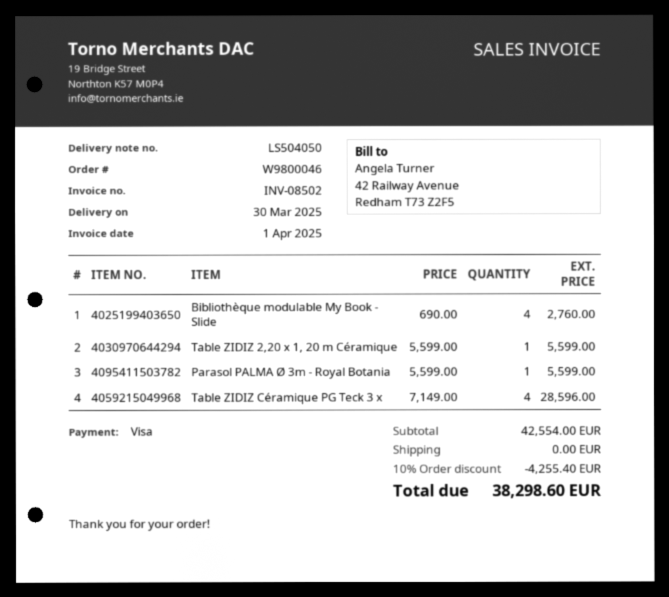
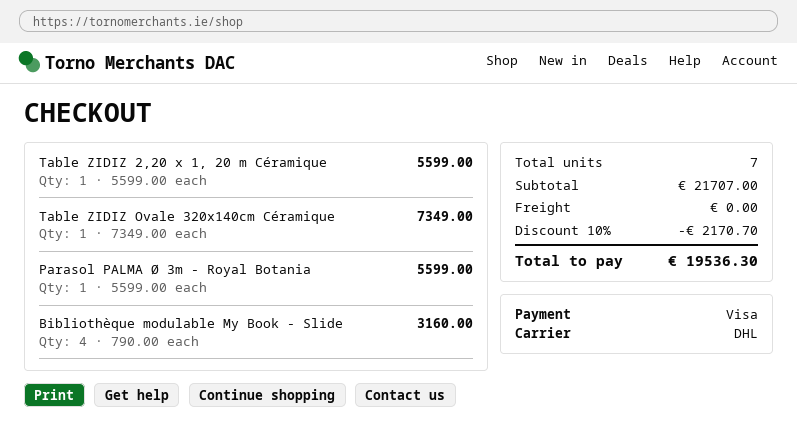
Bibliothèque modulable My Book - Slide: 4 x 690.00 = 2760.00 -> 4 x 790.00 = 3160.00
Table ZIDIZ Céramique PG Teck 3 x: 4 x 7149.00 = 28596.00 -> none
Table ZIDIZ Ovale 320x140cm Céramique: none -> 1 x 7349.00 = 7349.00
subtotal: 42554.00 -> 21707.00
discount: 10% = 4255.40 -> 10% = 2170.70
total: 38298.60 -> 19536.30

